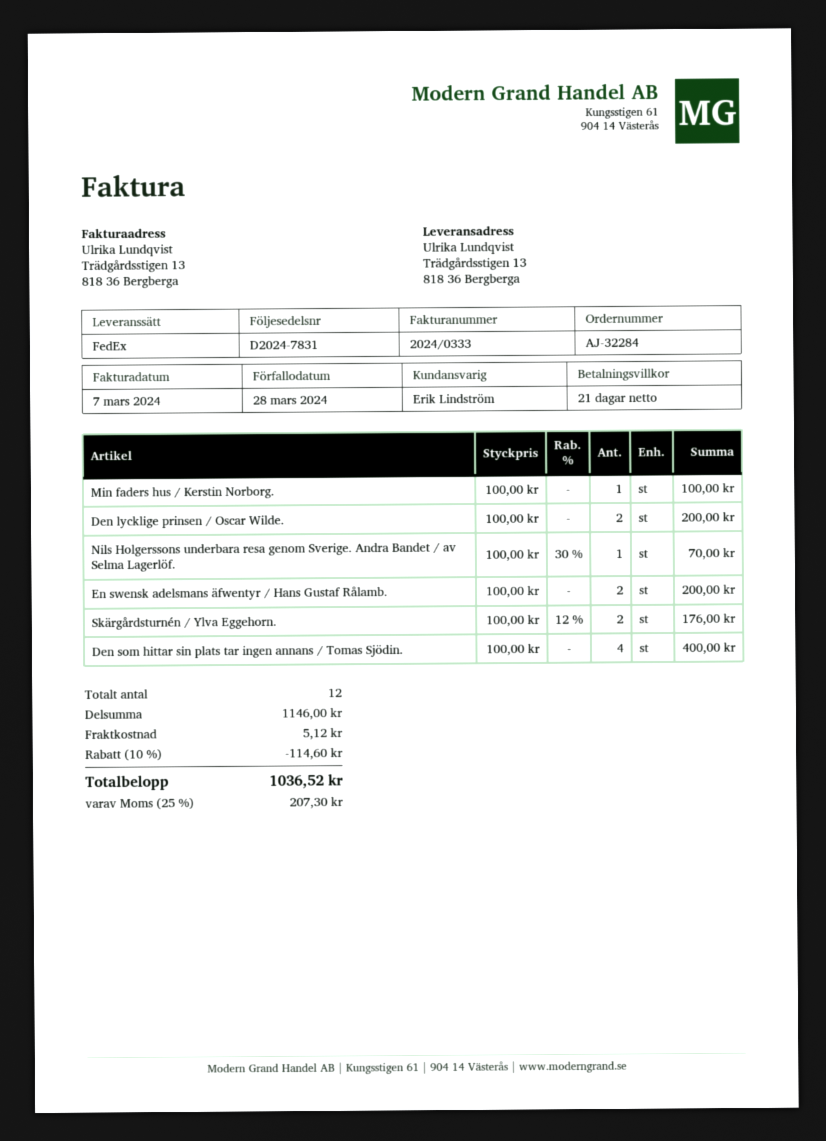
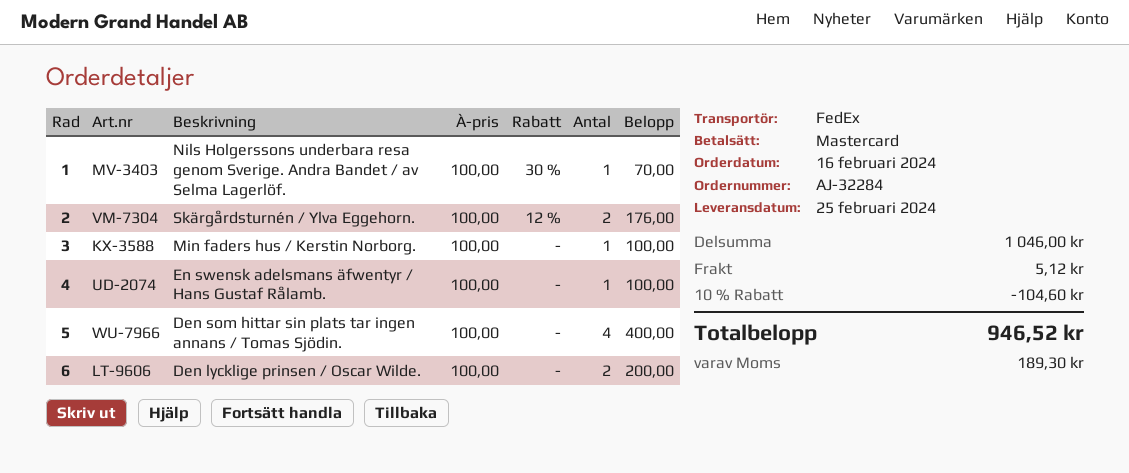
En swensk adelsmans äfwentyr / Hans Gustaf Rålamb.: 2 x 100.00 = 200.00 -> 1 x 100.00 = 100.00
subtotal: 1146.00 -> 1046.00
discount: 10% = 114.60 -> 10% = 104.60
tax: 207.30 -> 189.30
total: 1036.52 -> 946.52

